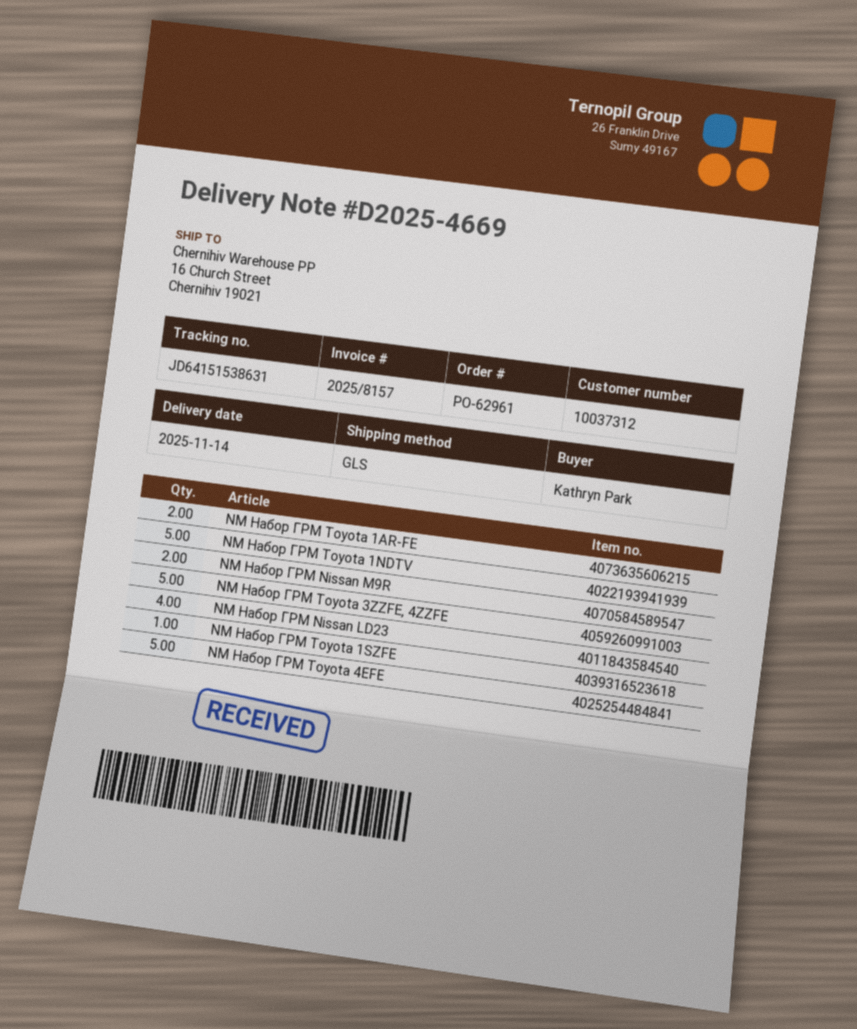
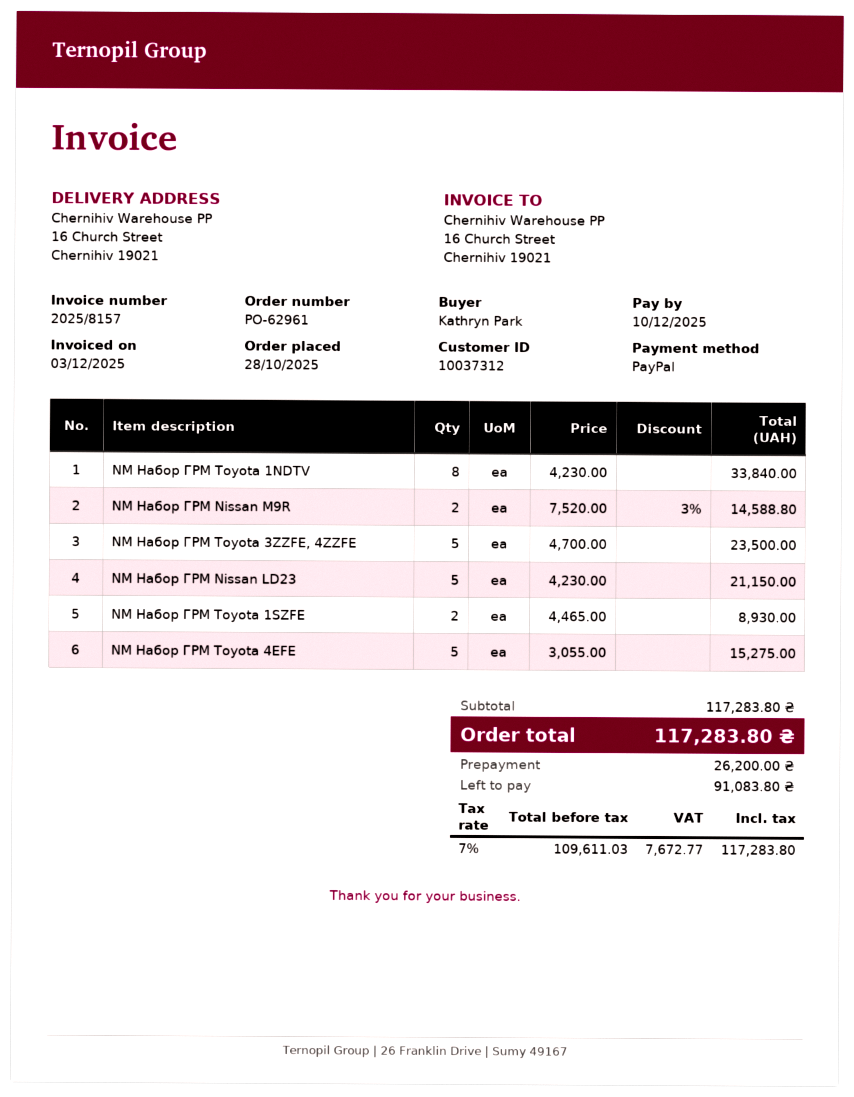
NM Набор ГРМ Toyota 1AR-FE: 2 -> none
NM Набор ГРМ Toyota 1NDTV: 5 -> 8
NM Набор ГРМ Nissan LD23: 4 -> 5
NM Набор ГРМ Toyota 1SZFE: 1 -> 2

